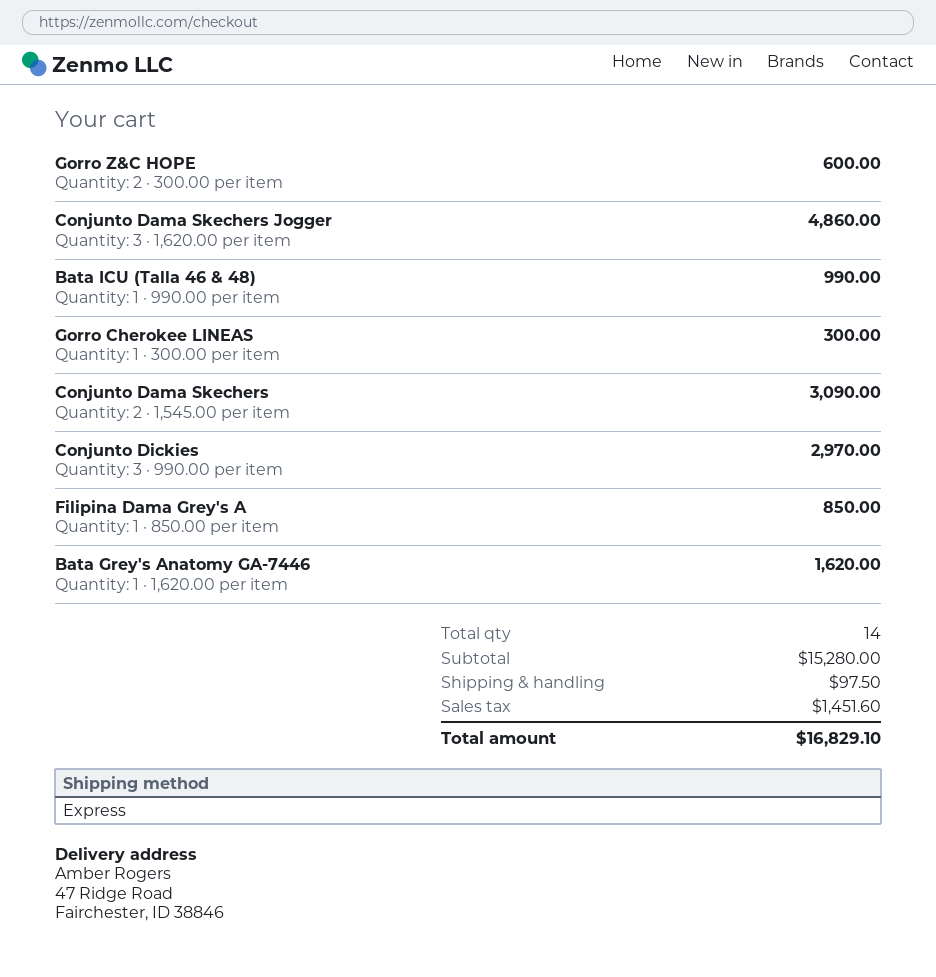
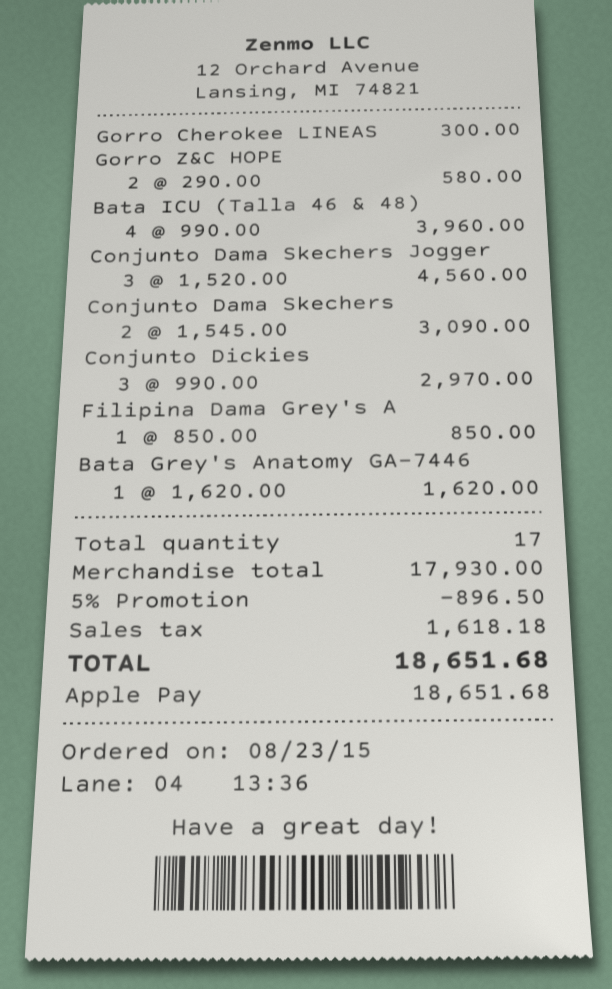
Gorro Z&C HOPE: 2 x 300.00 = 600.00 -> 2 x 290.00 = 580.00
Conjunto Dama Skechers Jogger: 3 x 1620.00 = 4860.00 -> 3 x 1520.00 = 4560.00
Bata ICU (Talla 46 & 48): 1 x 990.00 = 990.00 -> 4 x 990.00 = 3960.00
total quantity: 14 -> 17
subtotal: 15280.00 -> 17930.00
discount: none -> 5% = 896.50
shipping: 97.50 -> none
tax: 1451.60 -> 1618.18
total: 16829.10 -> 18651.68

